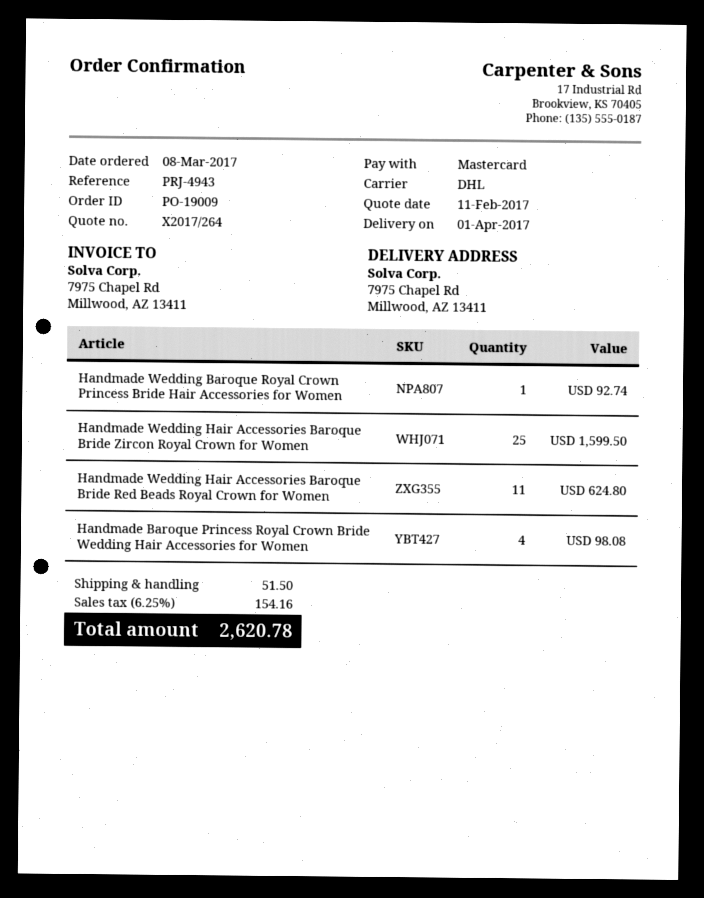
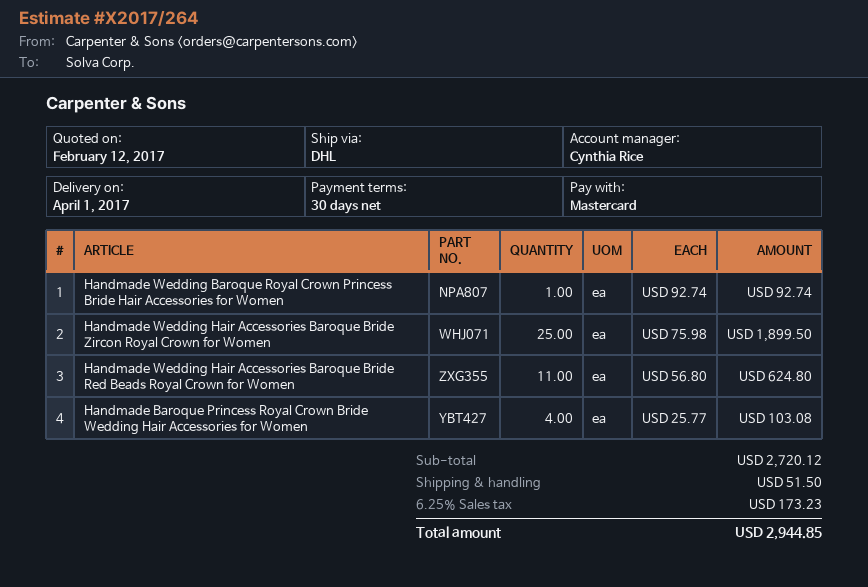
quote date: 2017-02-11 -> 2017-02-12
Handmade Wedding Hair Accessories Baroque Bride Zircon Royal Crown for Women: 25 for 1599.50 -> 25 for 1899.50
Handmade Baroque Princess Royal Crown Bride Wedding Hair Accessories for Women: 4 for 98.08 -> 4 for 103.08
tax: 6.25% = 154.16 -> 6.25% = 173.23
total: 2620.78 -> 2944.85

